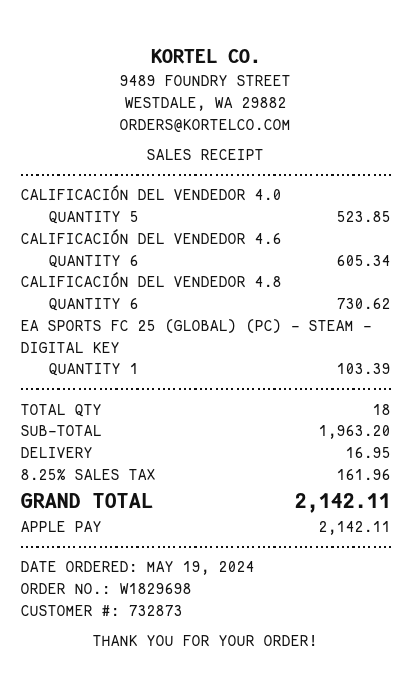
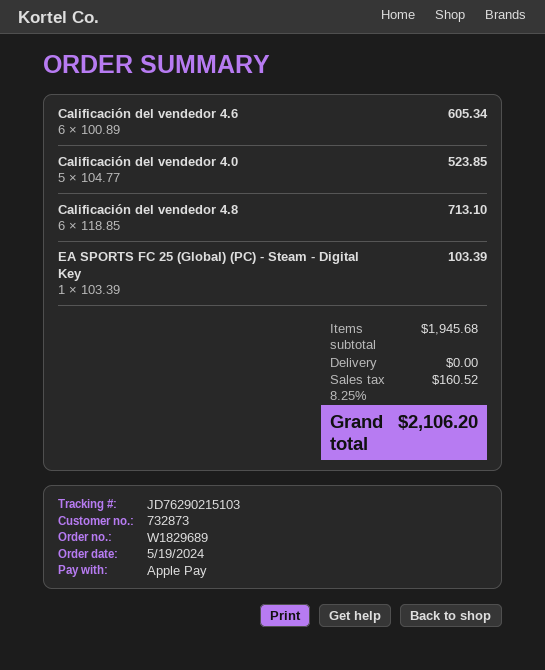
order number: W1829698 -> W1829689
CALIFICACIÓN DEL VENDEDOR 4.8: 6 for 730.62 -> 6 for 713.10
subtotal: 1963.20 -> 1945.68
shipping: 16.95 -> 0.00
tax: 8.25% = 161.96 -> 8.25% = 160.52
total: 2142.11 -> 2106.20

